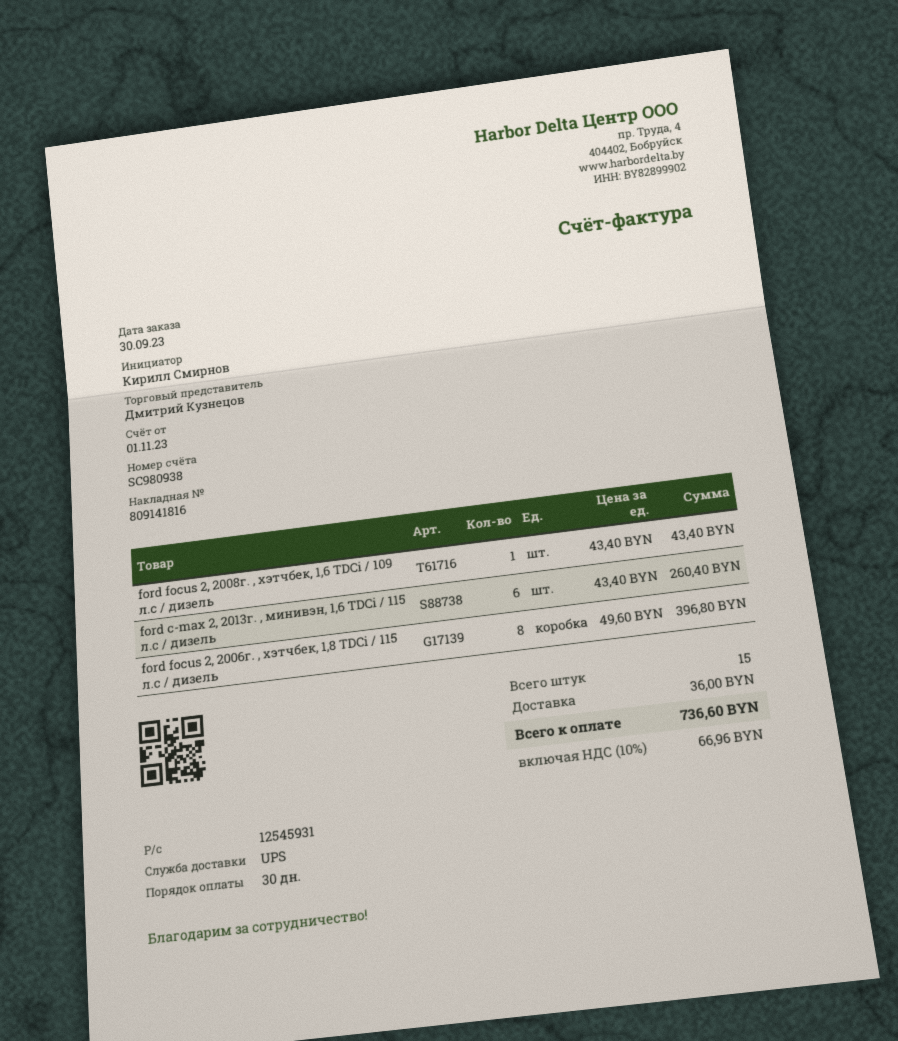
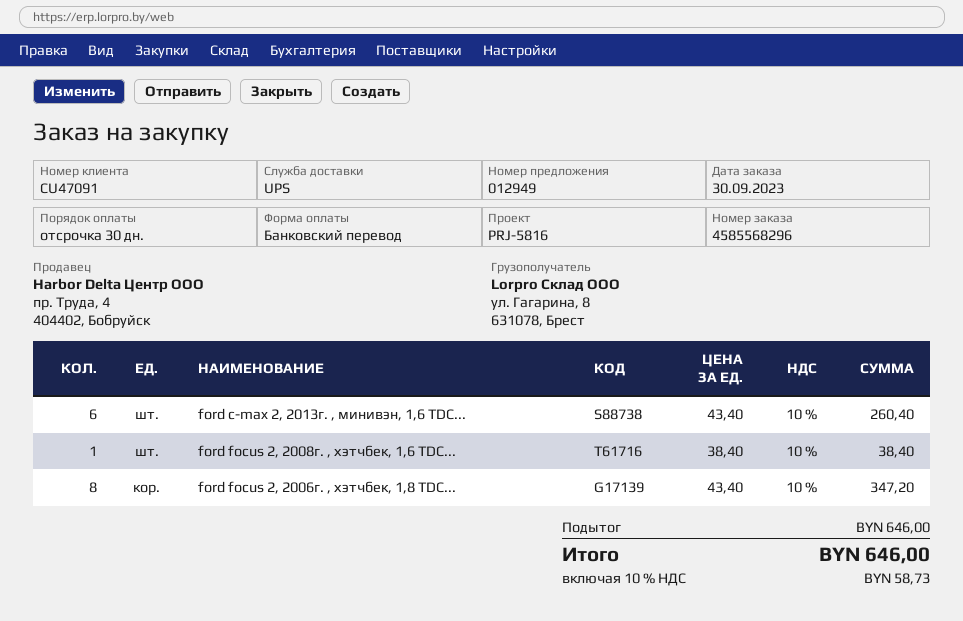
ford focus 2, 2008г. , хэтчбек, 1,6 TDCi / 109 л.с / дизель: 1 x 43.40 = 43.40 -> 1 x 38.40 = 38.40
ford focus 2, 2006г. , хэтчбек, 1,8 TDCi / 115 л.с / дизель: 8 x 49.60 = 396.80 -> 8 x 43.40 = 347.20
shipping: 36.00 -> none
tax: 10% = 66.96 -> 10% = 58.73
total: 736.60 -> 646.00

